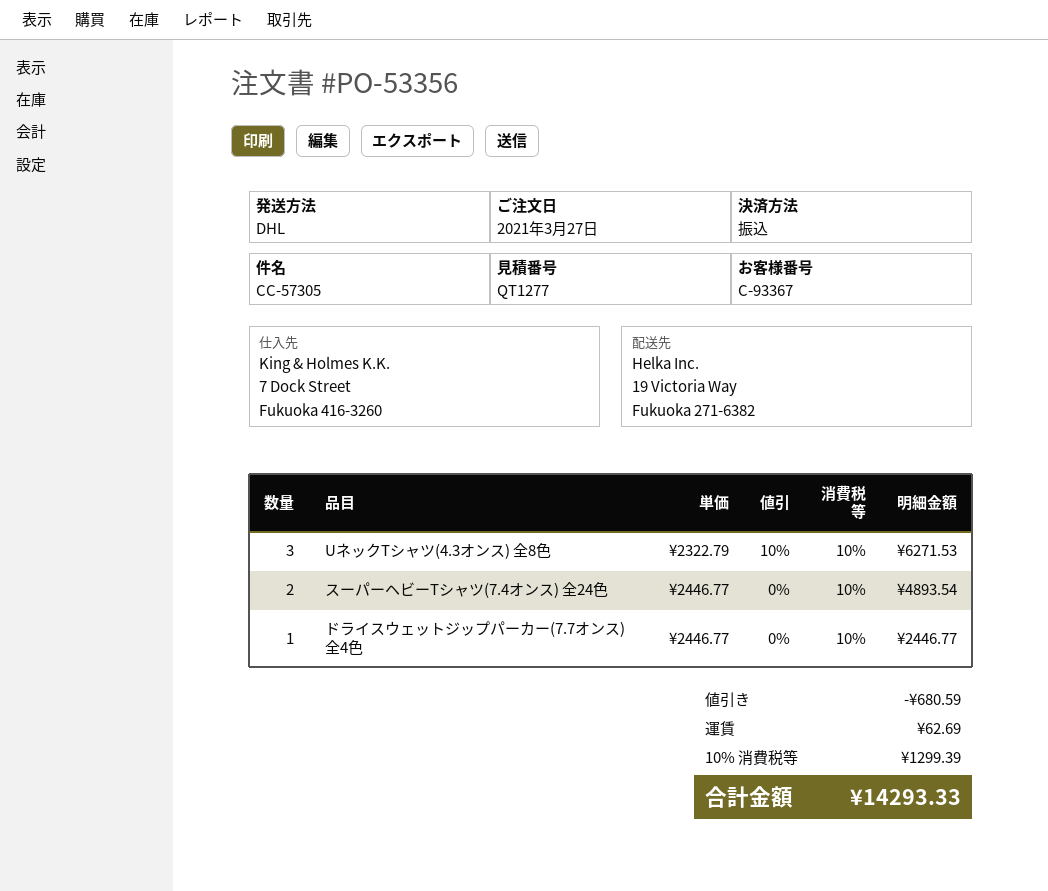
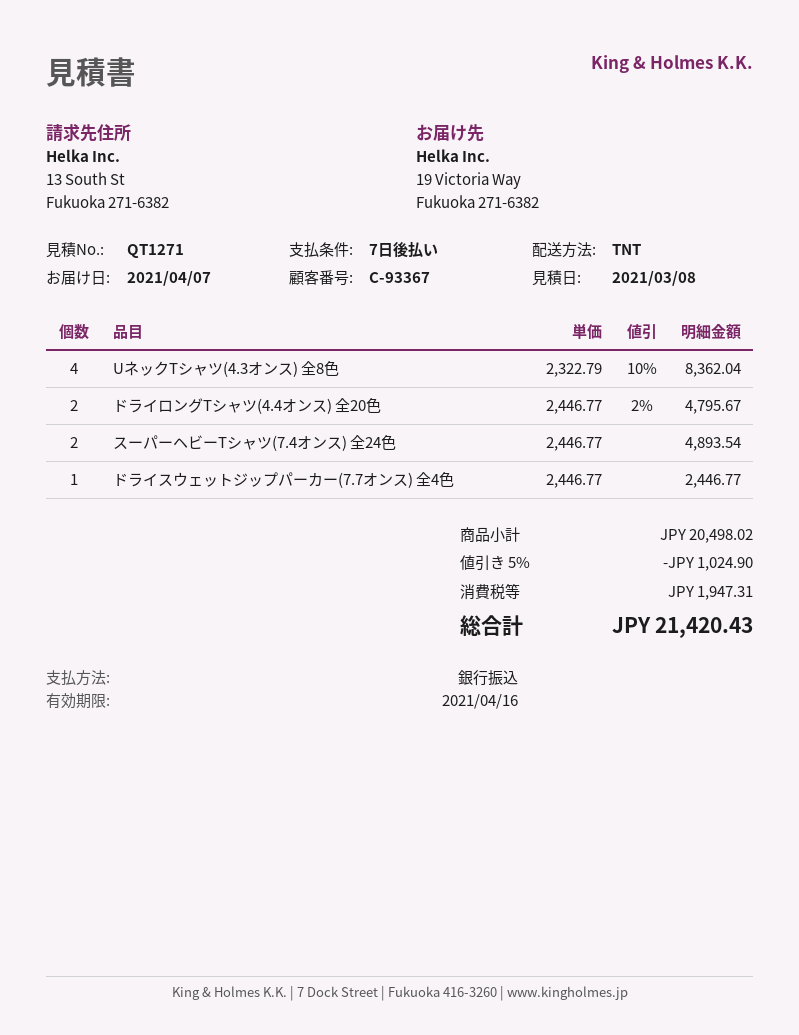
quote number: QT1277 -> QT1271
shipping method: DHL -> TNT
UネックTシャツ(4.3オンス) 全8色: 3 x 2322.79 - 10% = 6271.53 -> 4 x 2322.79 - 10% = 8362.04
ドライロングTシャツ(4.4オンス) 全20色: none -> 2 x 2446.77 - 2% = 4795.67
discount: 680.59 -> 1024.90
shipping: 62.69 -> none
tax: 1299.39 -> 1947.31
total: 14293.33 -> 21420.43

